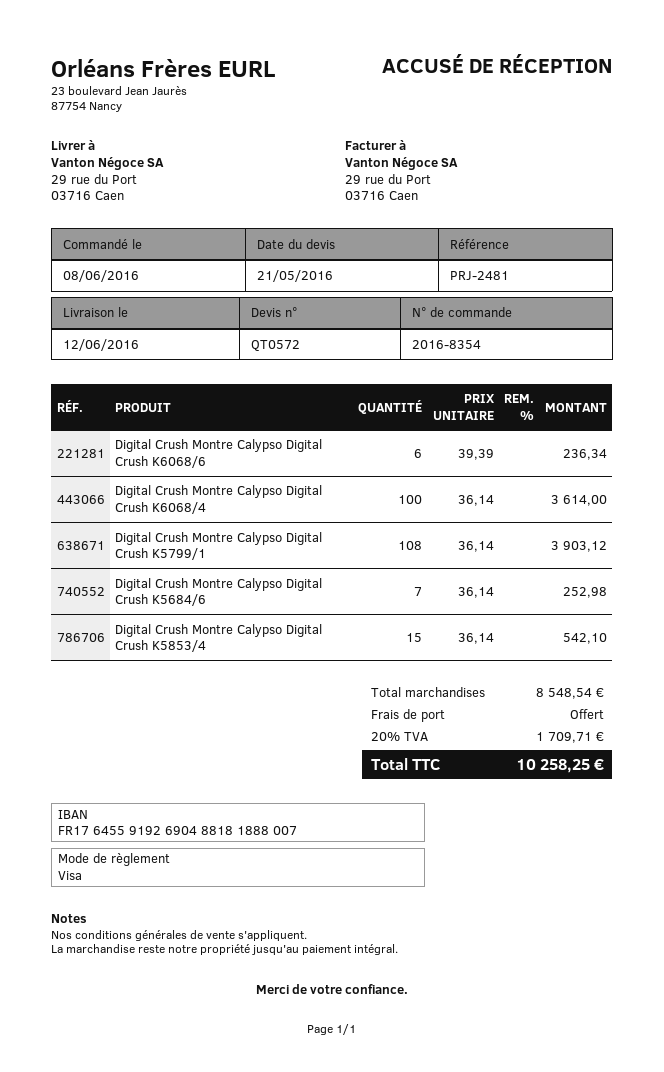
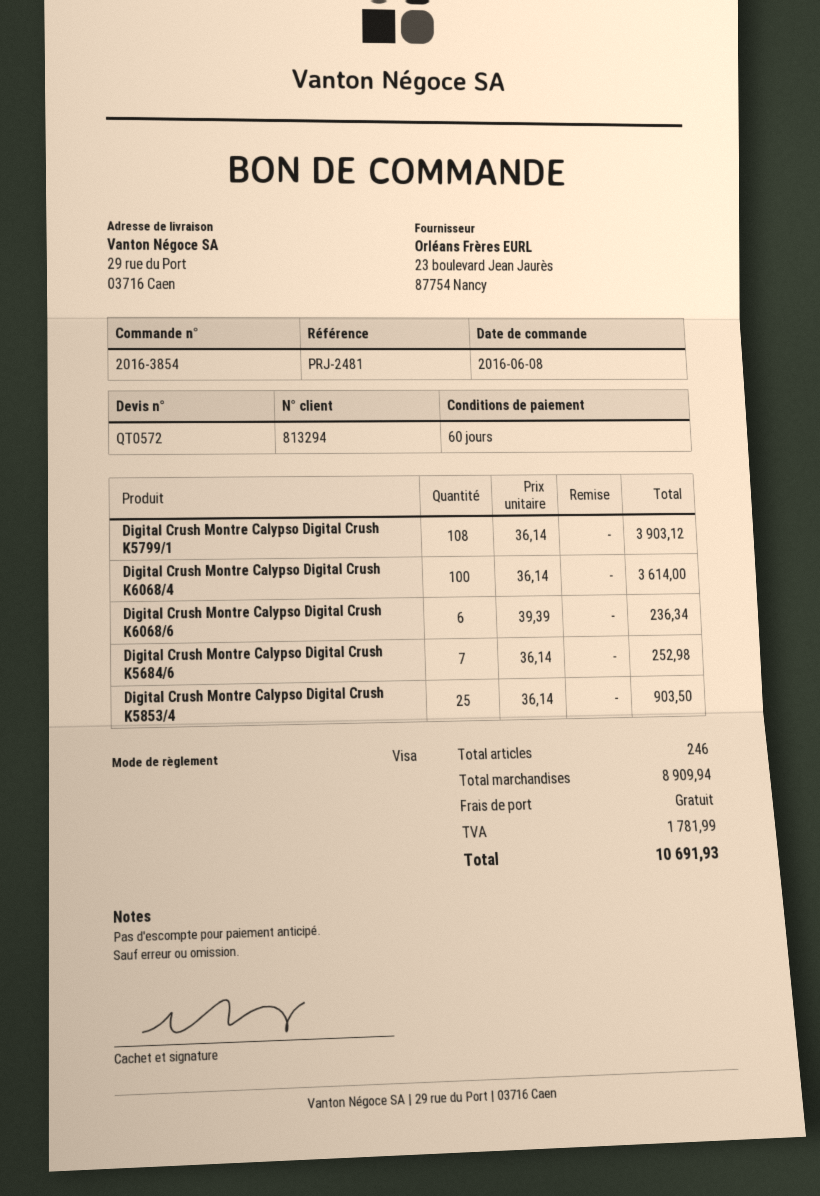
order number: 2016-8354 -> 2016-3854
Digital Crush Montre Calypso Digital Crush K5853/4: 15 x 36.14 = 542.10 -> 25 x 36.14 = 903.50
subtotal: 8548.54 -> 8909.94
tax: 1709.71 -> 1781.99
total: 10258.25 -> 10691.93

